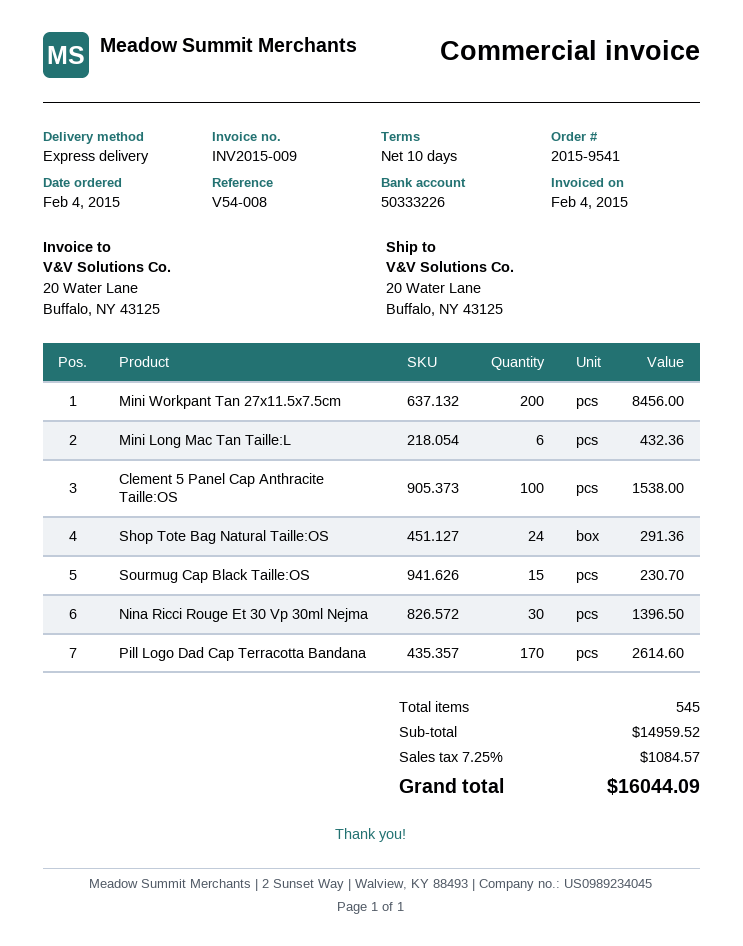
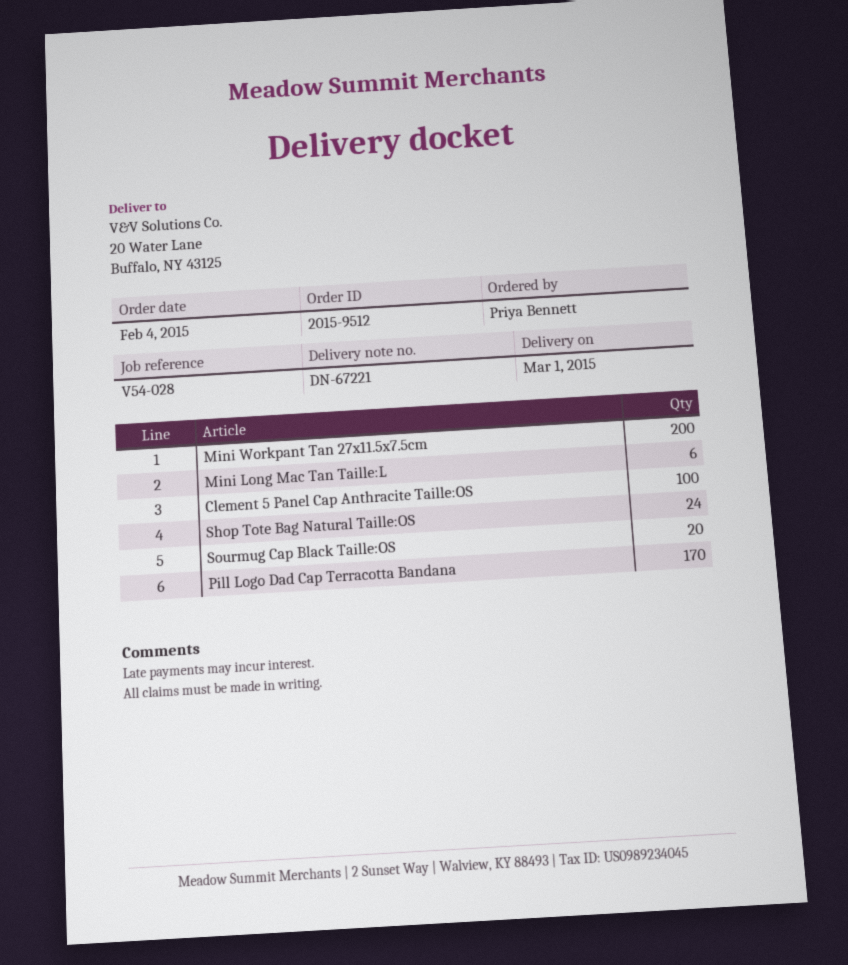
order number: 2015-9541 -> 2015-9512
reference: V54-008 -> V54-028
Sourmug Cap Black Taille:OS: 15 -> 20
Nina Ricci Rouge Et 30 Vp 30ml Nejma: 30 -> none

